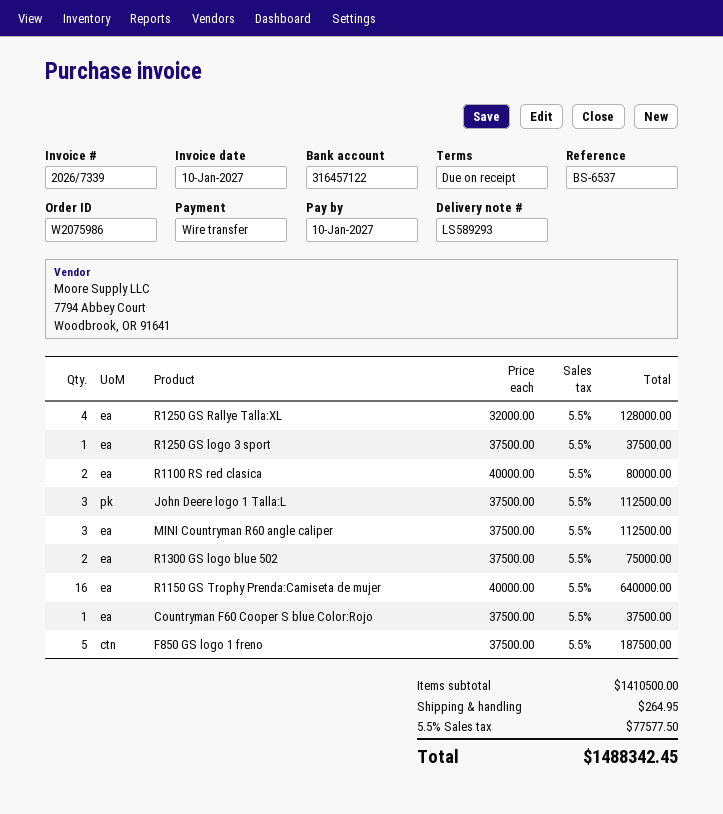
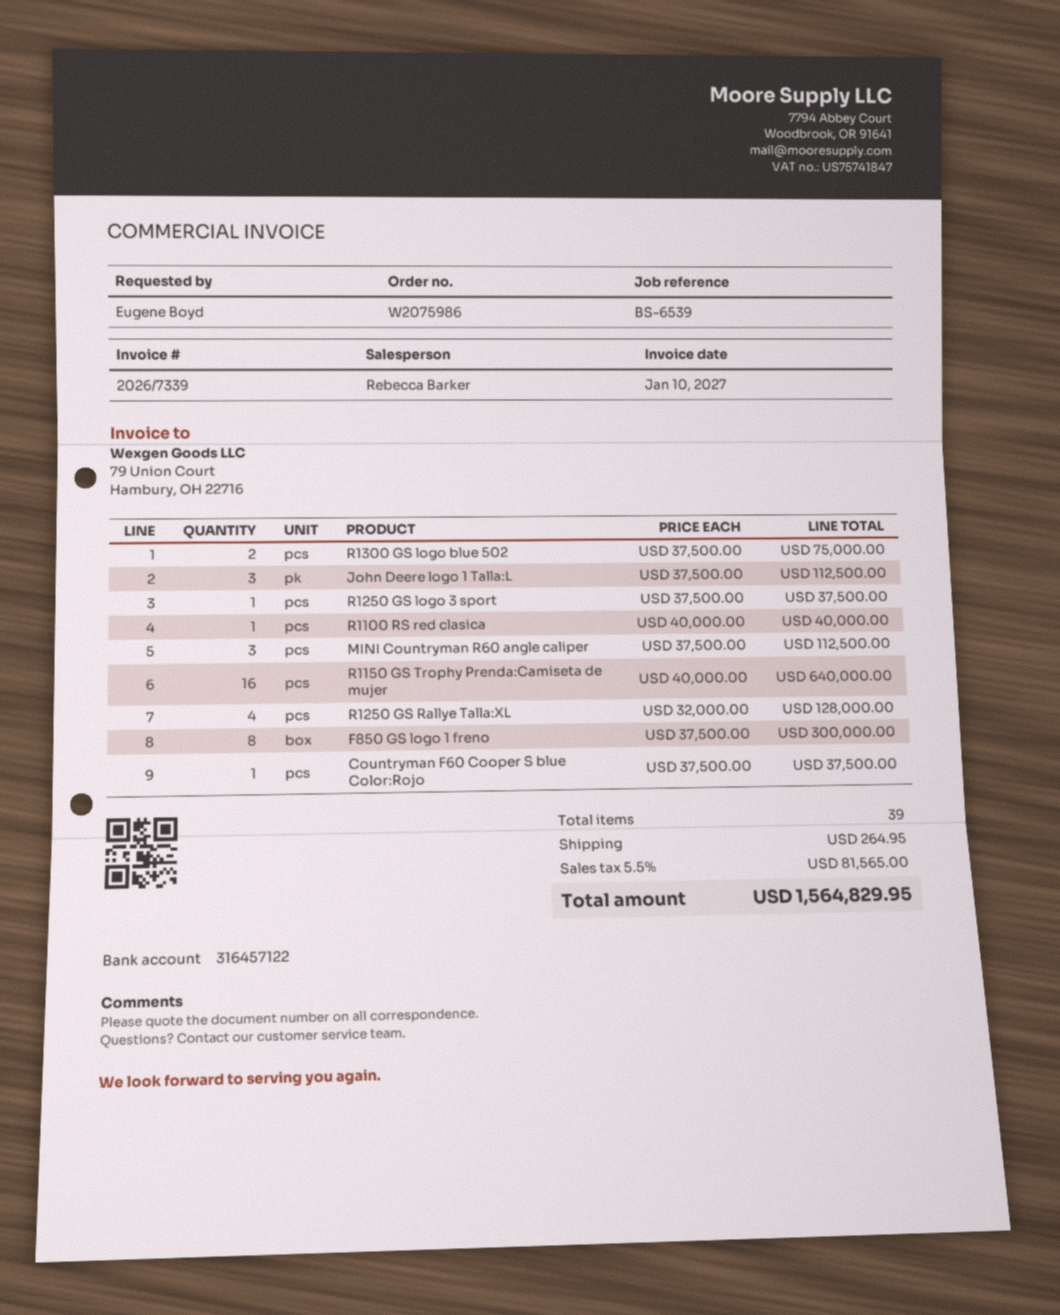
reference: BS-6537 -> BS-6539
R1100 RS red clasica: 2 x 40000.00 = 80000.00 -> 1 x 40000.00 = 40000.00
F850 GS logo 1 freno: 5 x 37500.00 = 187500.00 -> 8 x 37500.00 = 300000.00
tax: 5.5% = 77577.50 -> 5.5% = 81565.00
total: 1488342.45 -> 1564829.95

